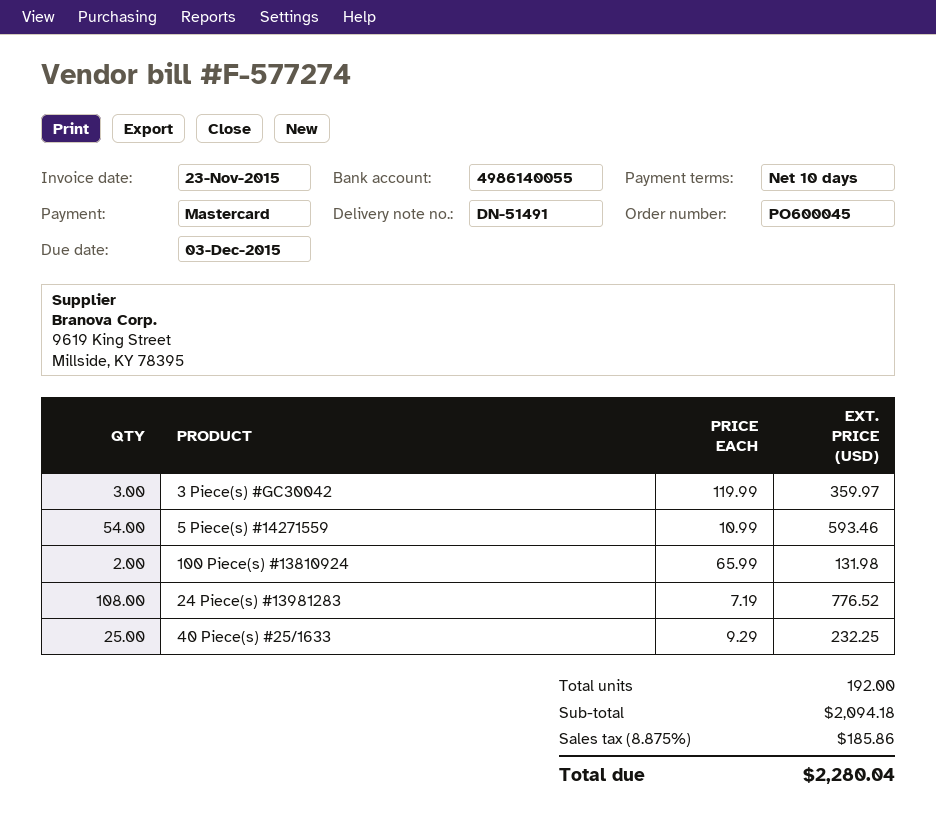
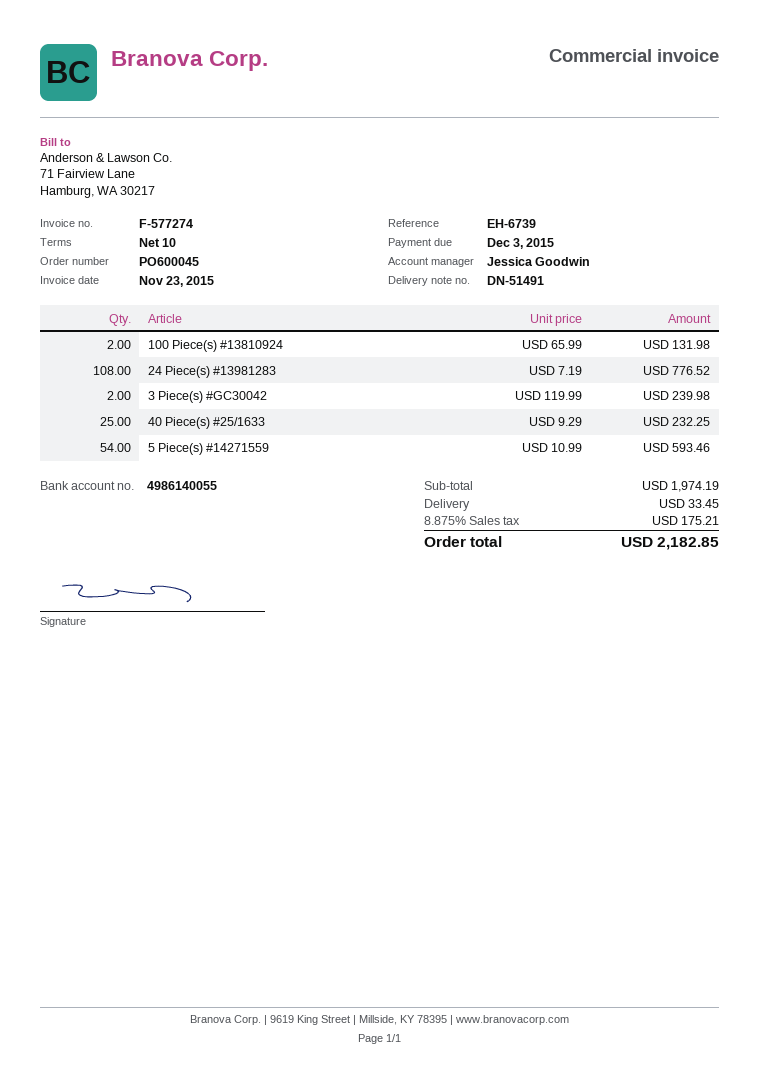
3 Piece(s) #GC30042: 3 x 119.99 = 359.97 -> 2 x 119.99 = 239.98
subtotal: 2094.18 -> 1974.19
shipping: none -> 33.45
tax: 8.875% = 185.86 -> 8.875% = 175.21
total: 2280.04 -> 2182.85

